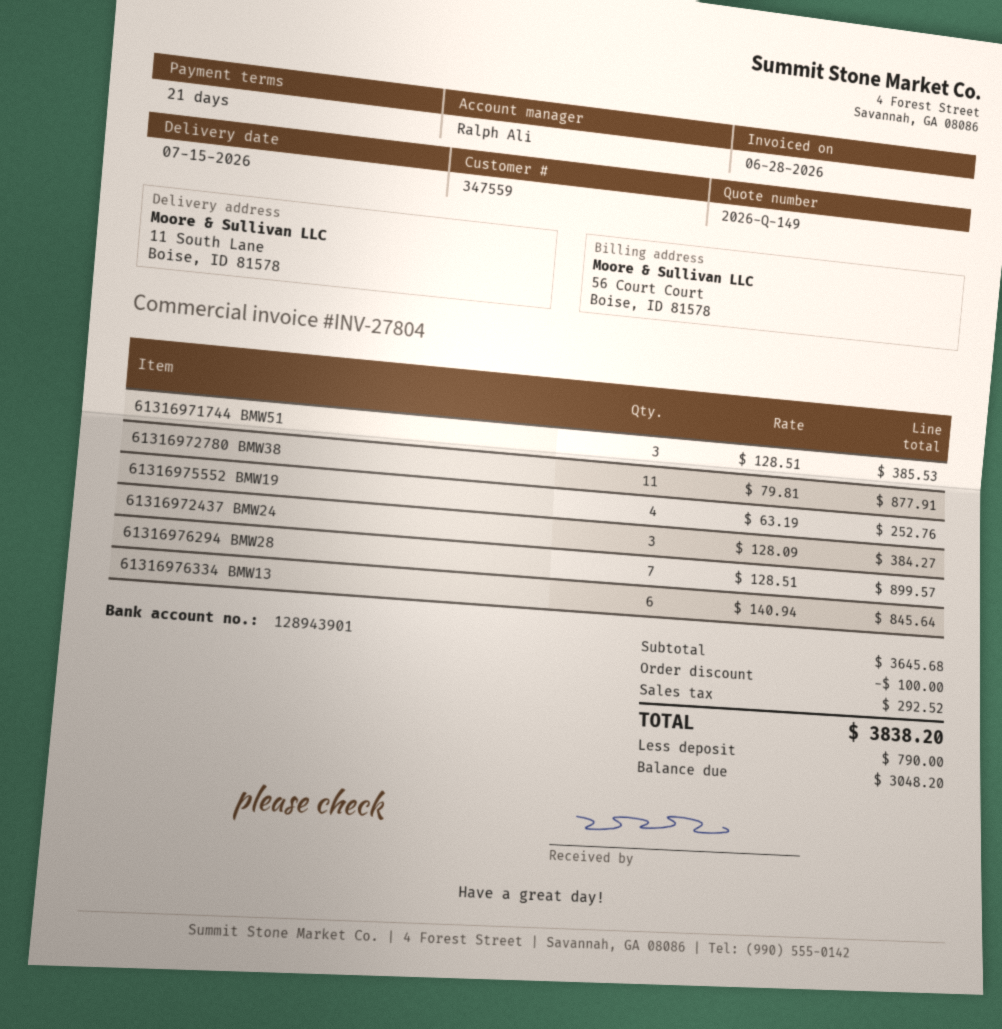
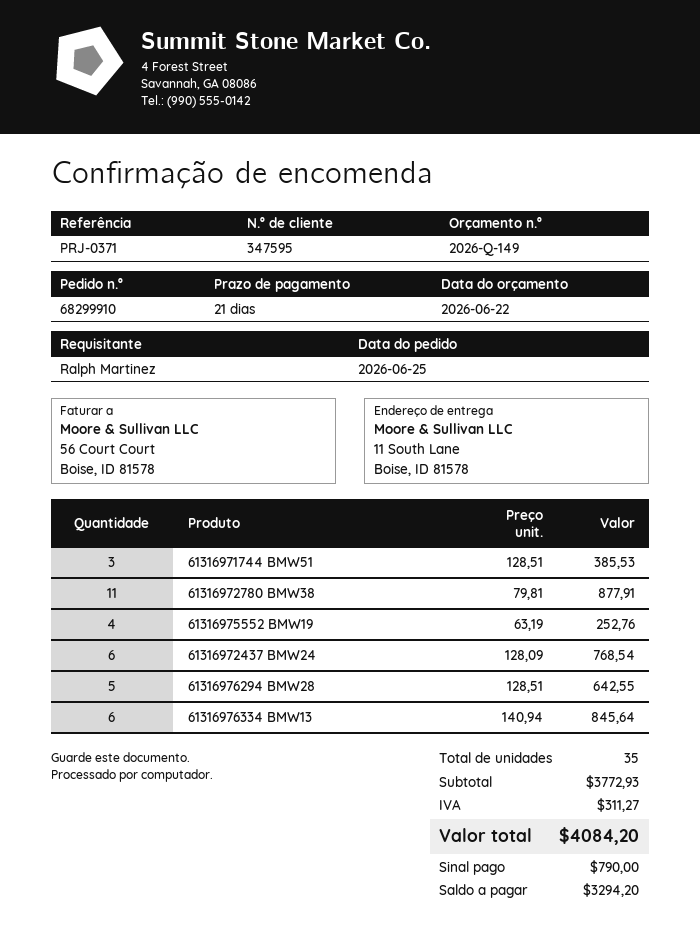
customer number: 347559 -> 347595
61316972437 BMW24: 3 x 128.09 = 384.27 -> 6 x 128.09 = 768.54
61316976294 BMW28: 7 x 128.51 = 899.57 -> 5 x 128.51 = 642.55
subtotal: 3645.68 -> 3772.93
discount: 100.00 -> none
tax: 292.52 -> 311.27
total: 3838.20 -> 4084.20
balance: 3048.20 -> 3294.20

